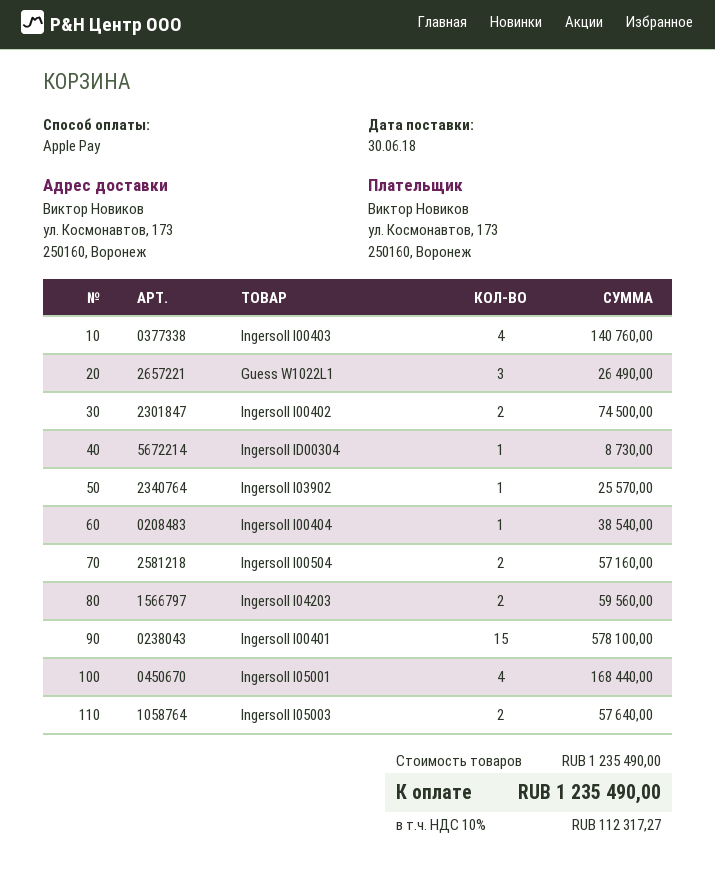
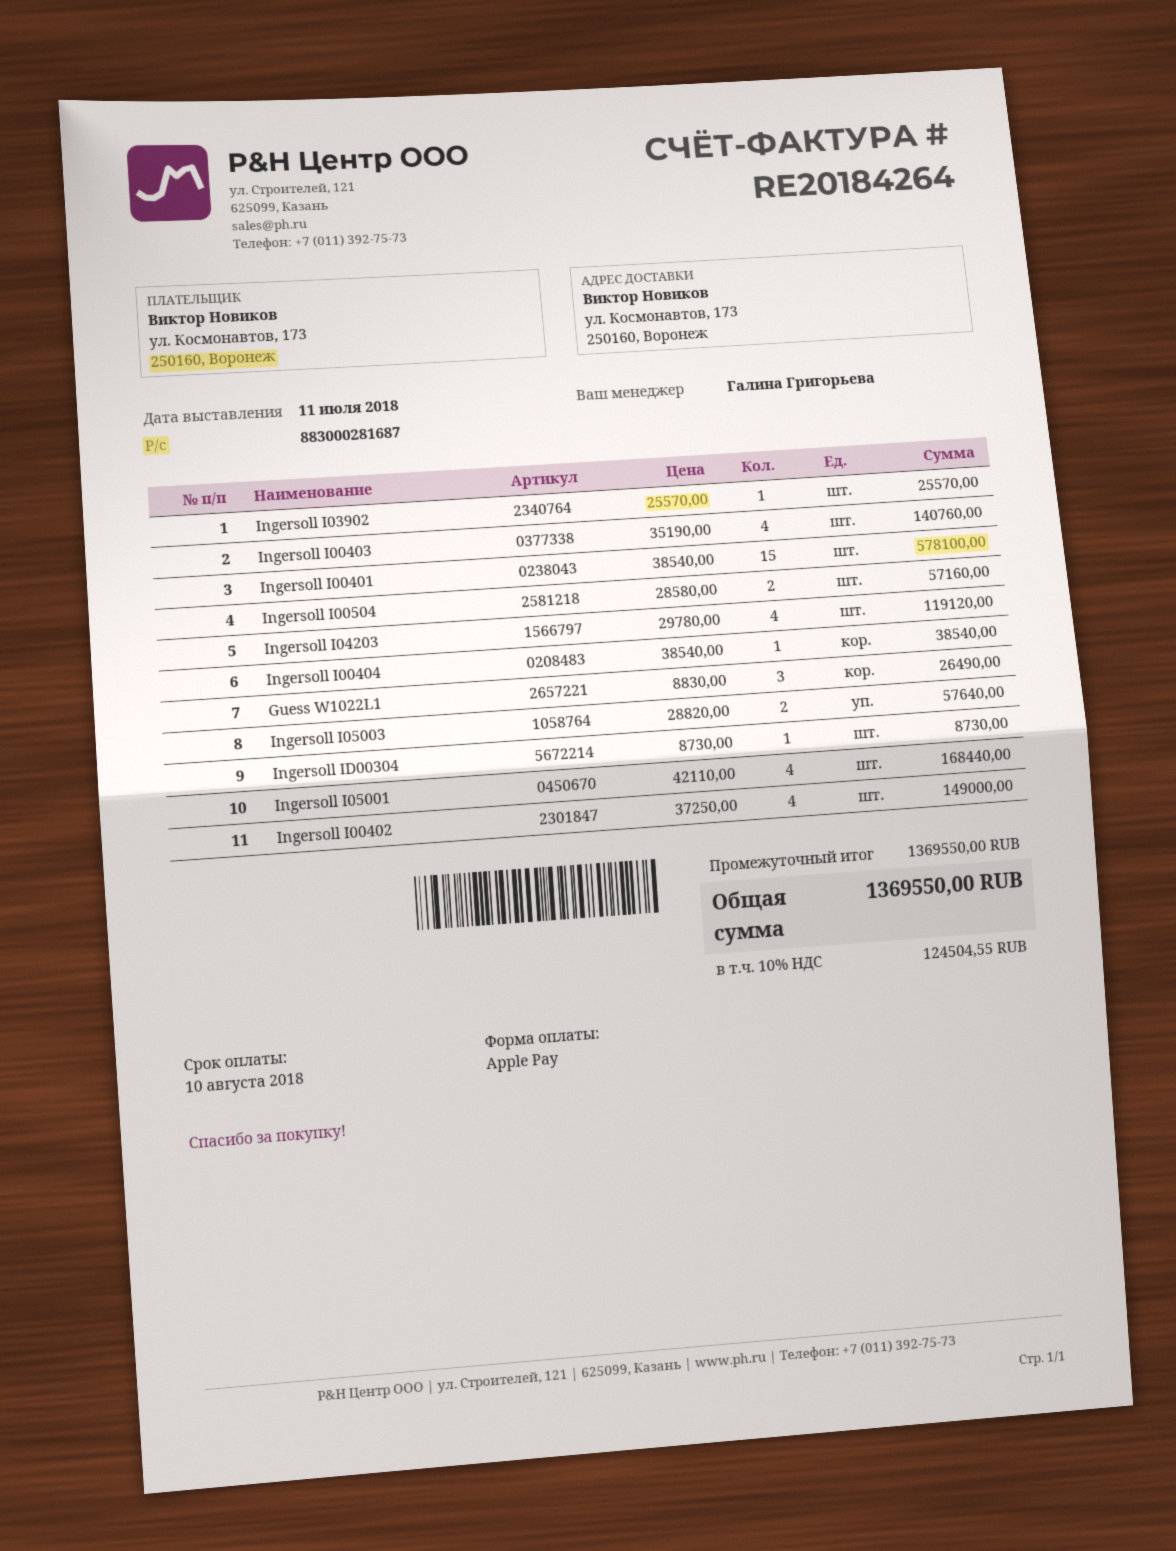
Ingersoll I00402: 2 for 74500.00 -> 4 for 149000.00
Ingersoll I04203: 2 for 59560.00 -> 4 for 119120.00
subtotal: 1235490.00 -> 1369550.00
tax: 10% = 112317.27 -> 10% = 124504.55
total: 1235490.00 -> 1369550.00

